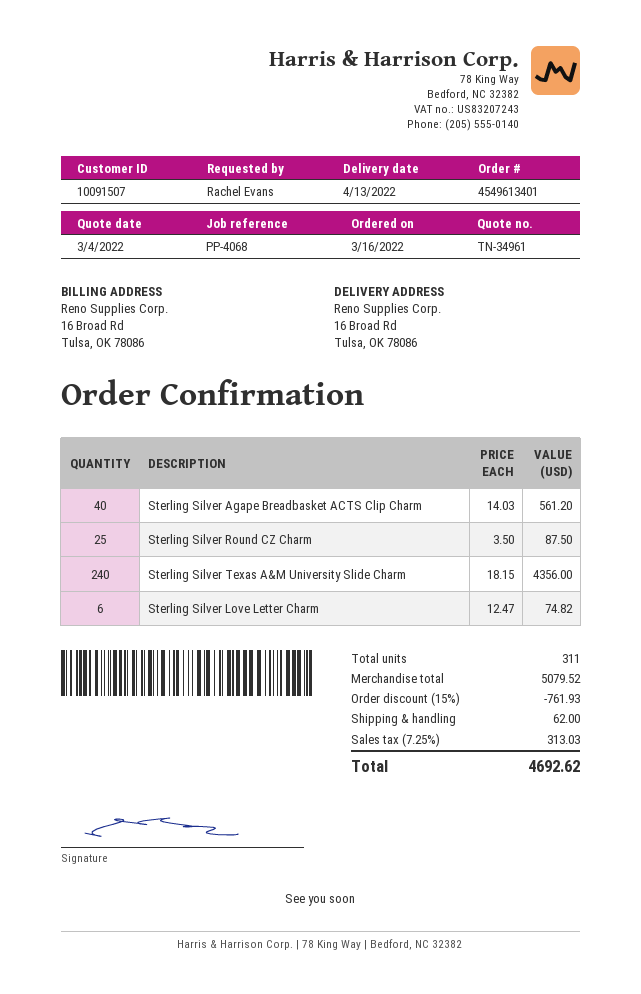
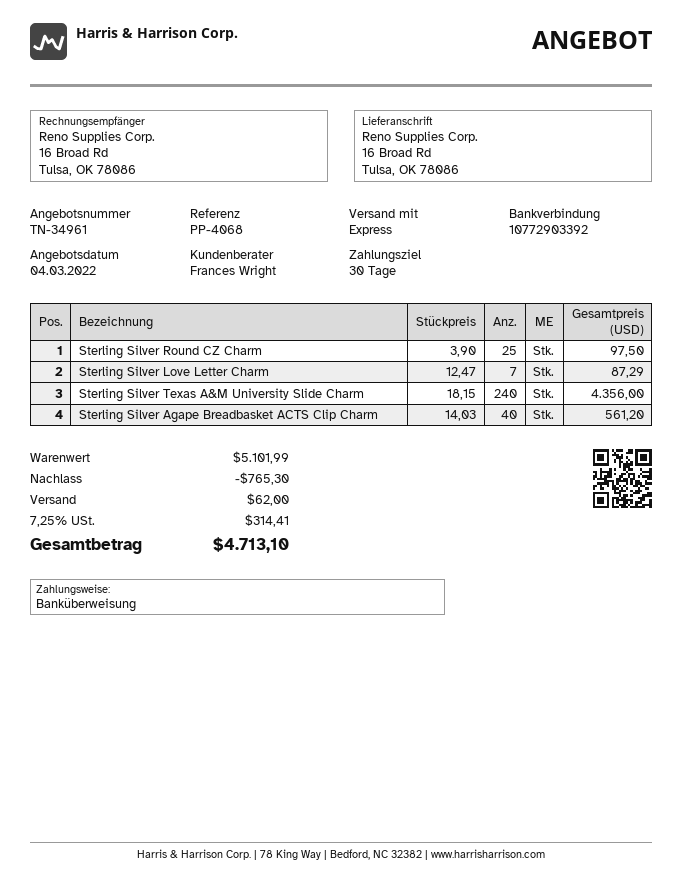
Sterling Silver Round CZ Charm: 25 x 3.50 = 87.50 -> 25 x 3.90 = 97.50
Sterling Silver Love Letter Charm: 6 x 12.47 = 74.82 -> 7 x 12.47 = 87.29
subtotal: 5079.52 -> 5101.99
discount: 761.93 -> 765.30
tax: 7.25% = 313.03 -> 7.25% = 314.41
total: 4692.62 -> 4713.10

